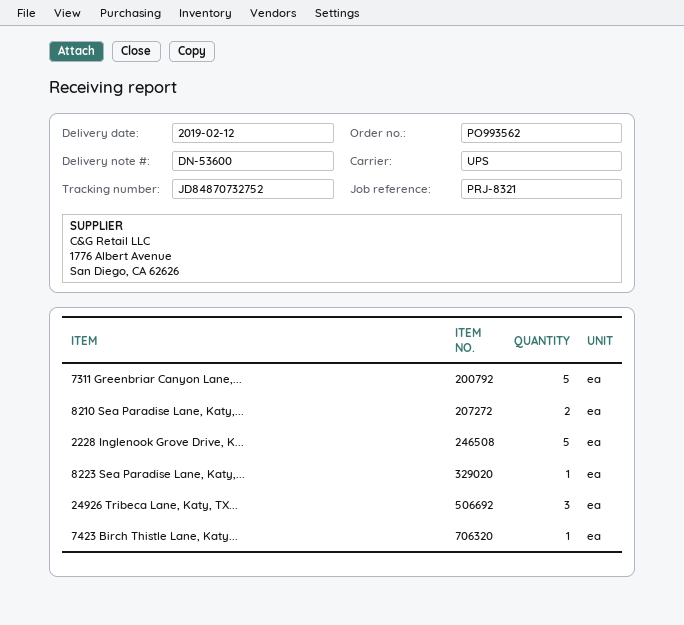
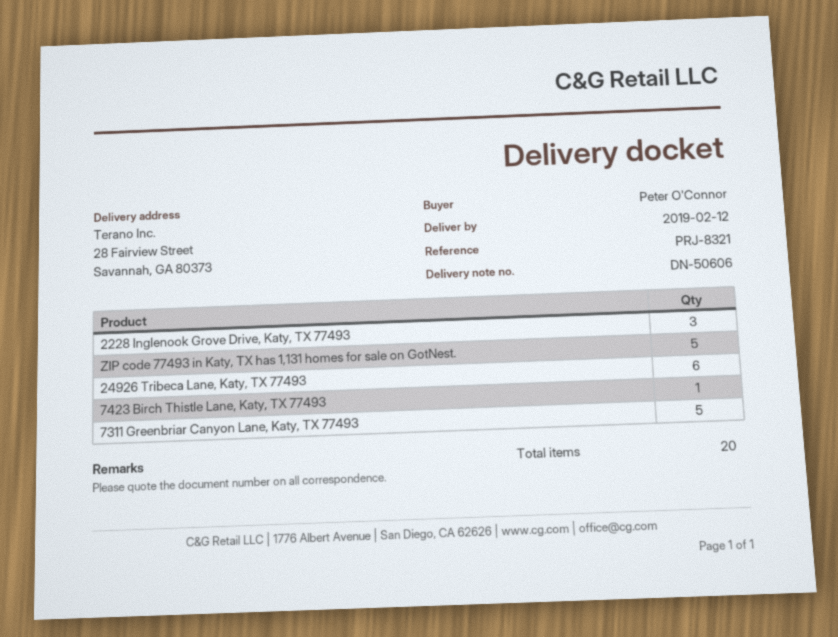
delivery note number: DN-53600 -> DN-50606
8210 Sea Paradise Lane, Katy,...: 2 -> none
2228 Inglenook Grove Drive, K...: 5 -> 3
8223 Sea Paradise Lane, Katy,...: 1 -> none
24926 Tribeca Lane, Katy, TX...: 3 -> 6
ZIP code 77493 in Katy, TX has 1,131 homes for sale on GotNest.: none -> 5

